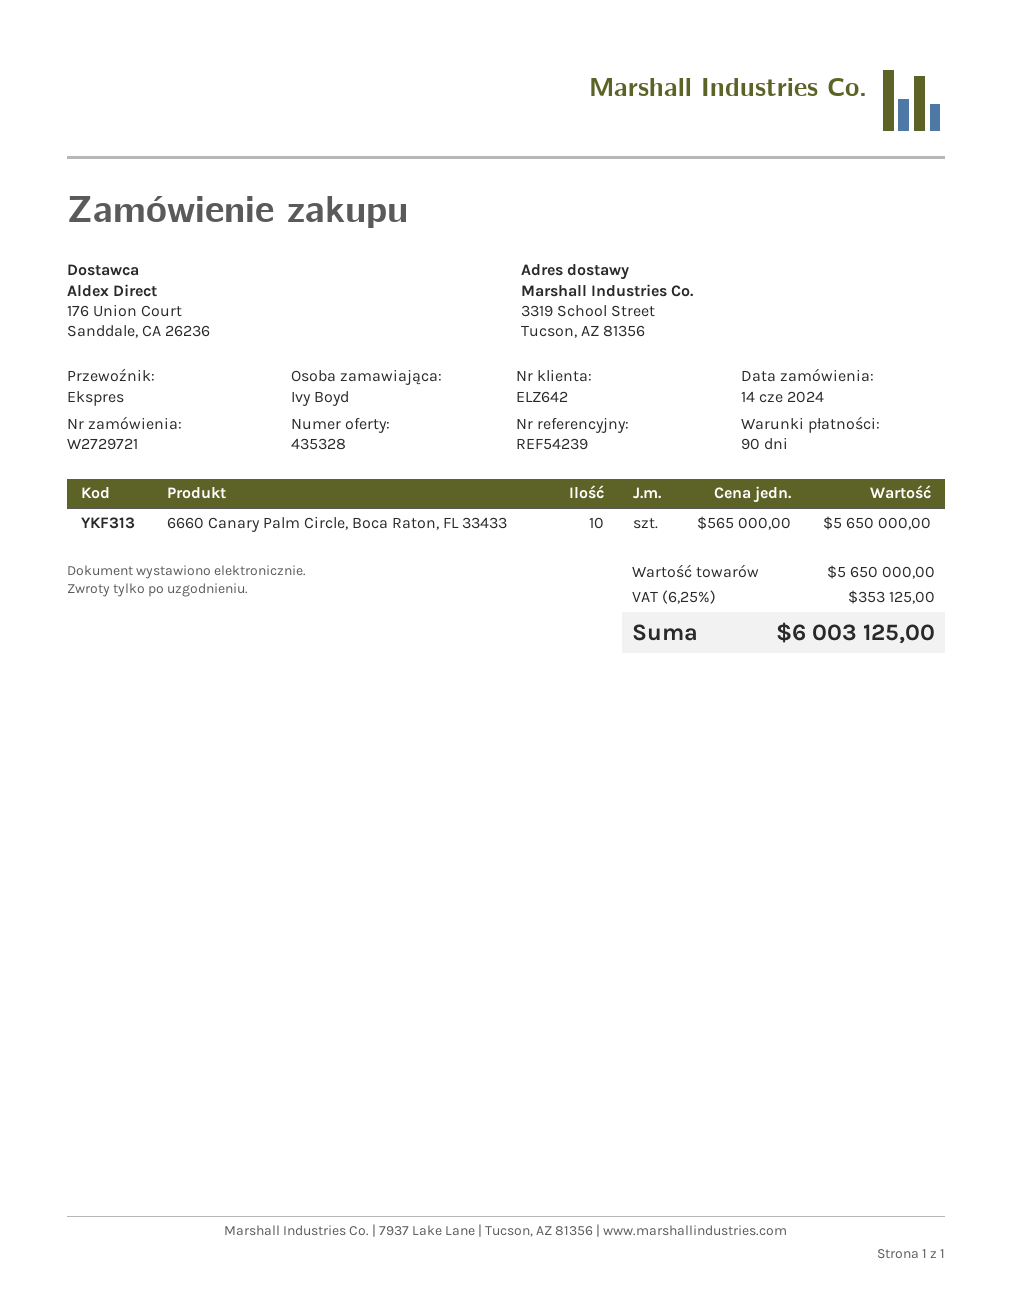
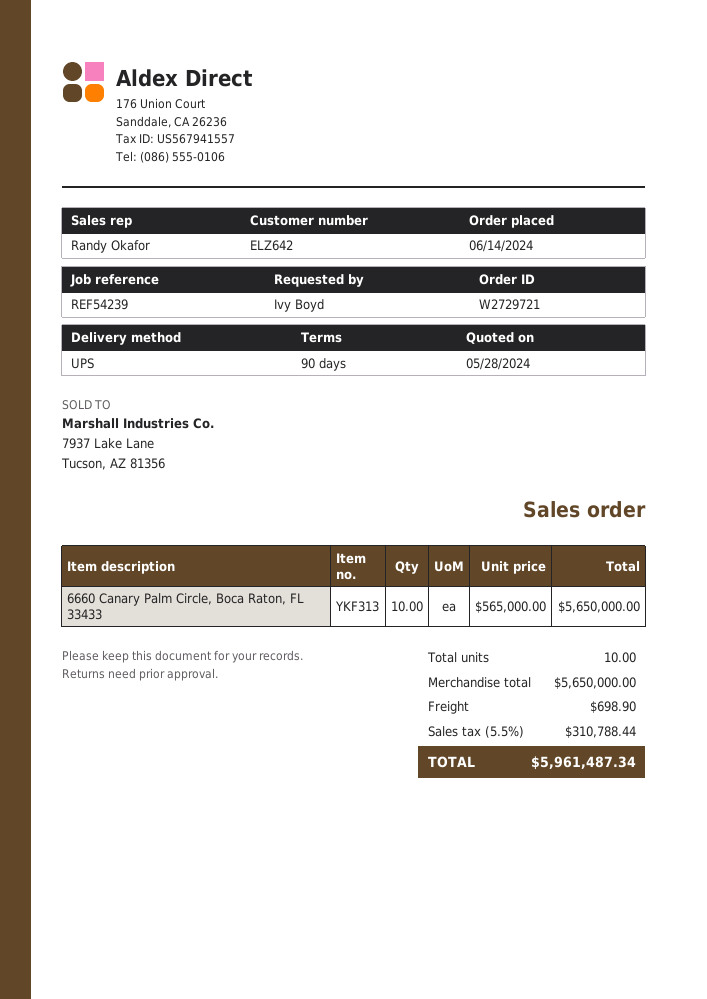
shipping method: express -> UPS
shipping: none -> 698.90
tax: 6.25% = 353125.00 -> 5.5% = 310788.44
total: 6003125.00 -> 5961487.34

